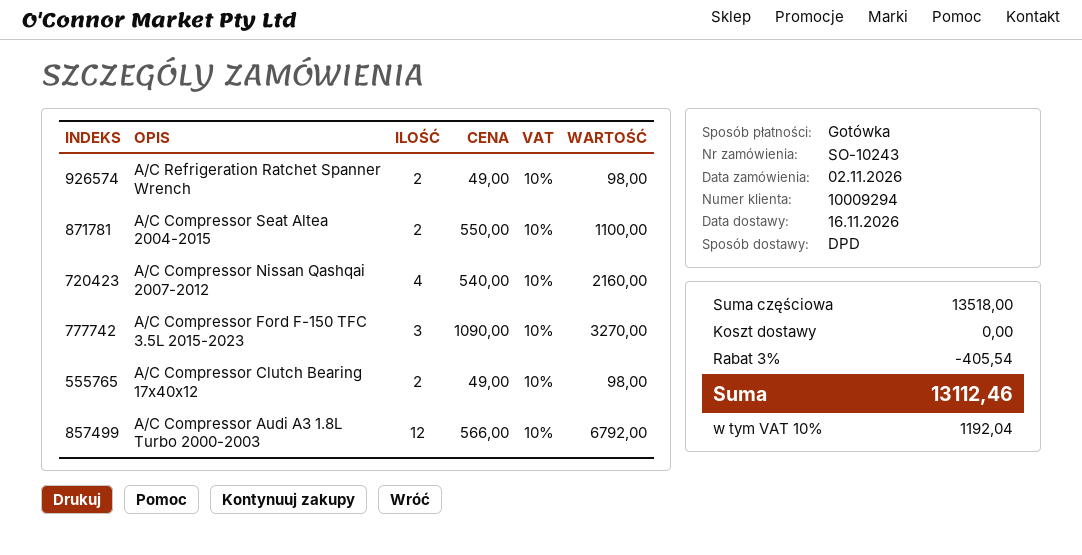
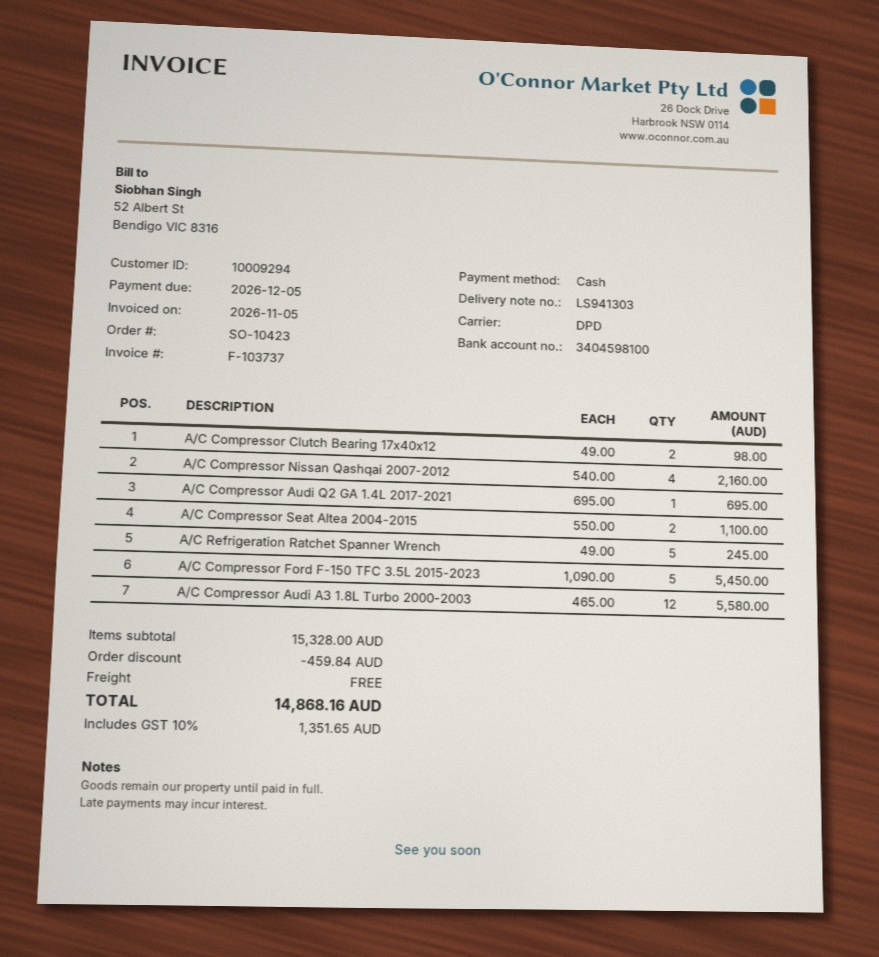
order number: SO-10243 -> SO-10423
A/C Refrigeration Ratchet Spanner Wrench: 2 x 49.00 = 98.00 -> 5 x 49.00 = 245.00
A/C Compressor Ford F-150 TFC 3.5L 2015-2023: 3 x 1090.00 = 3270.00 -> 5 x 1090.00 = 5450.00
A/C Compressor Audi A3 1.8L Turbo 2000-2003: 12 x 566.00 = 6792.00 -> 12 x 465.00 = 5580.00
A/C Compressor Audi Q2 GA 1.4L 2017-2021: none -> 1 x 695.00 = 695.00
subtotal: 13518.00 -> 15328.00
discount: 405.54 -> 459.84
tax: 10% = 1192.04 -> 10% = 1351.65
total: 13112.46 -> 14868.16

